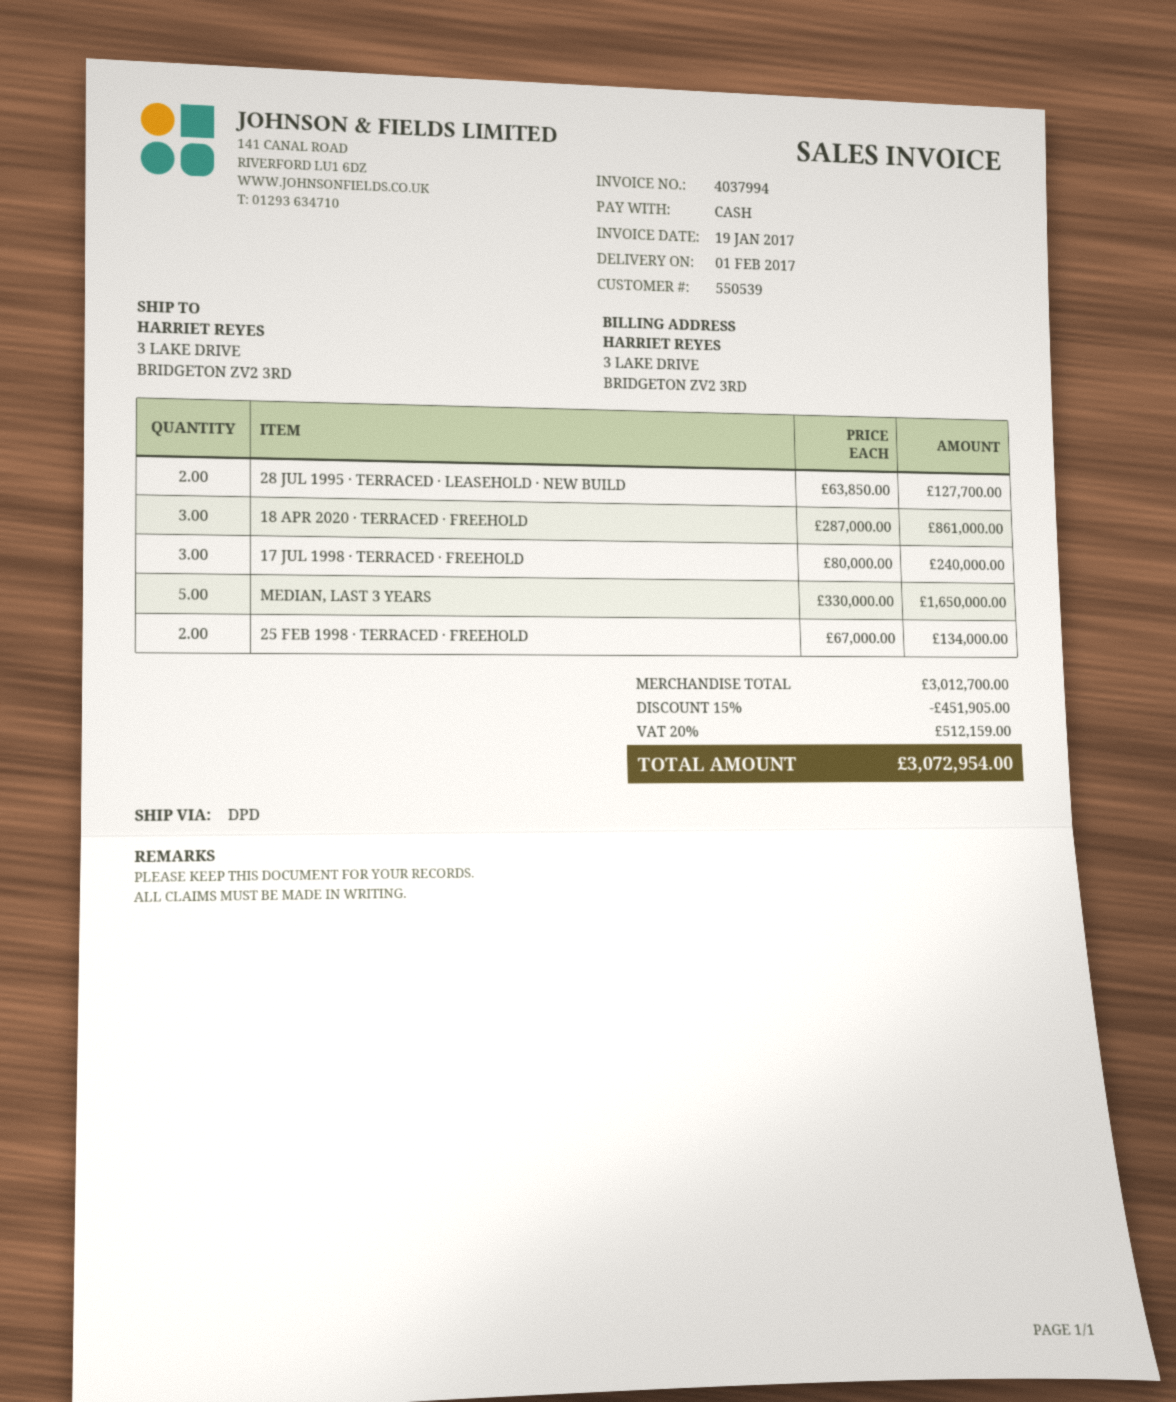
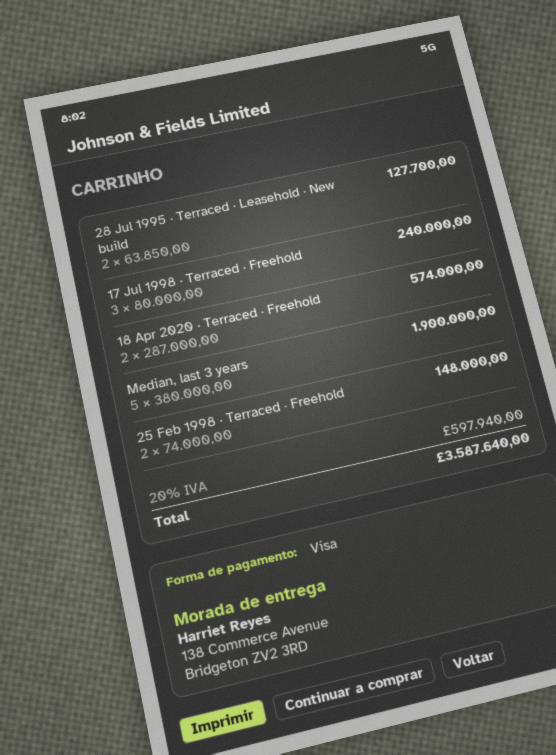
payment method: cash -> Visa
ship to: 3 LAKE DRIVE, BRIDGETON ZV2 3RD -> 138 Commerce Avenue, Bridgeton ZV2 3RD
18 APR 2020 · TERRACED · FREEHOLD: 3 x 287000.00 = 861000.00 -> 2 x 287000.00 = 574000.00
MEDIAN, LAST 3 YEARS: 5 x 330000.00 = 1650000.00 -> 5 x 380000.00 = 1900000.00
25 FEB 1998 · TERRACED · FREEHOLD: 2 x 67000.00 = 134000.00 -> 2 x 74000.00 = 148000.00
discount: 15% = 451905.00 -> none
tax: 20% = 512159.00 -> 20% = 597940.00
total: 3072954.00 -> 3587640.00

